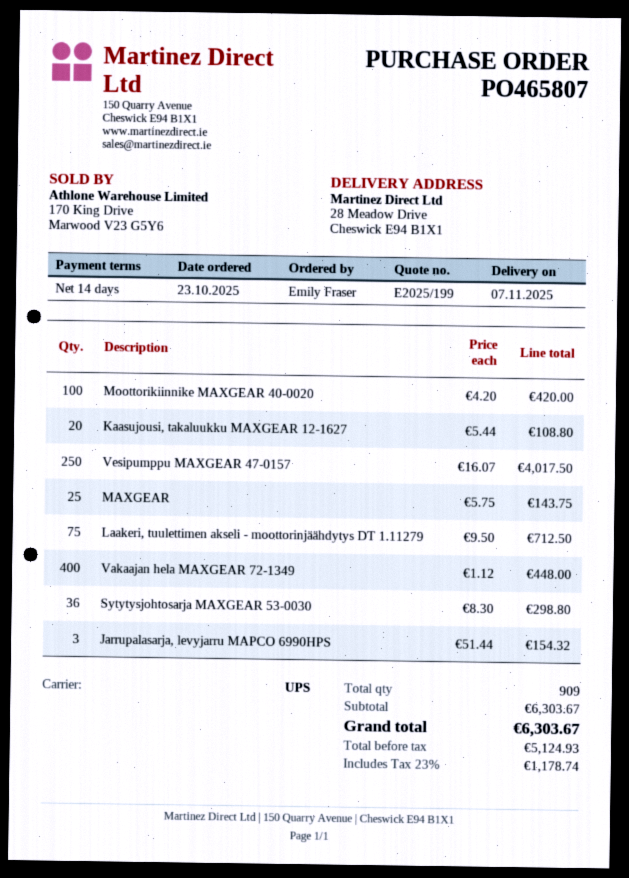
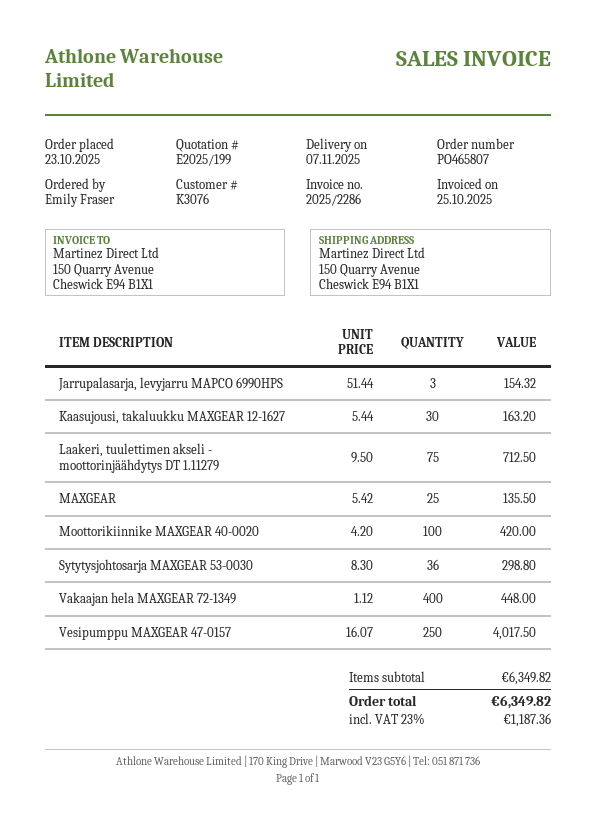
ship to: 28 Meadow Drive, Cheswick E94 B1X1 -> 150 Quarry Avenue, Cheswick E94 B1X1
Kaasujousi, takaluukku MAXGEAR 12-1627: 20 x 5.44 = 108.80 -> 30 x 5.44 = 163.20
MAXGEAR: 25 x 5.75 = 143.75 -> 25 x 5.42 = 135.50
subtotal: 6303.67 -> 6349.82
tax: 23% = 1178.74 -> 23% = 1187.36
total: 6303.67 -> 6349.82

